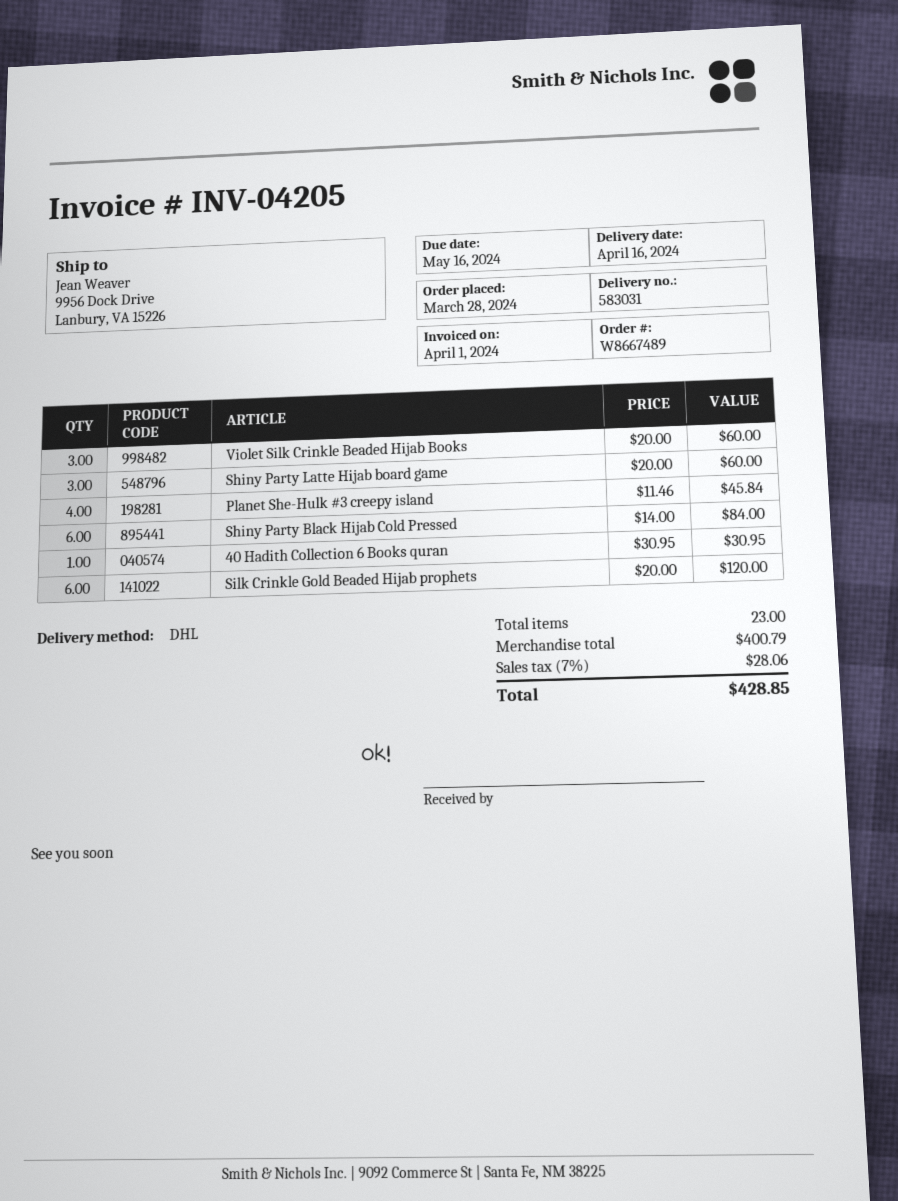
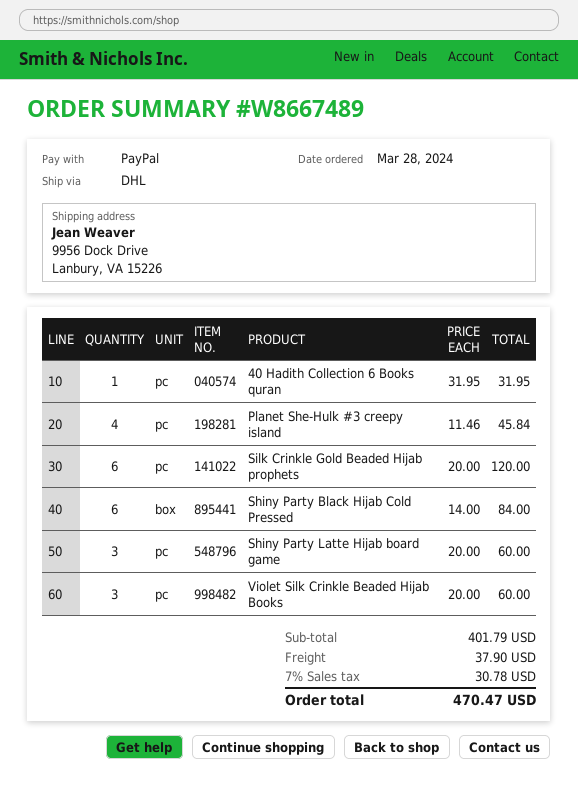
40 Hadith Collection 6 Books quran: 1 x 30.95 = 30.95 -> 1 x 31.95 = 31.95
subtotal: 400.79 -> 401.79
shipping: none -> 37.90
tax: 7% = 28.06 -> 7% = 30.78
total: 428.85 -> 470.47

